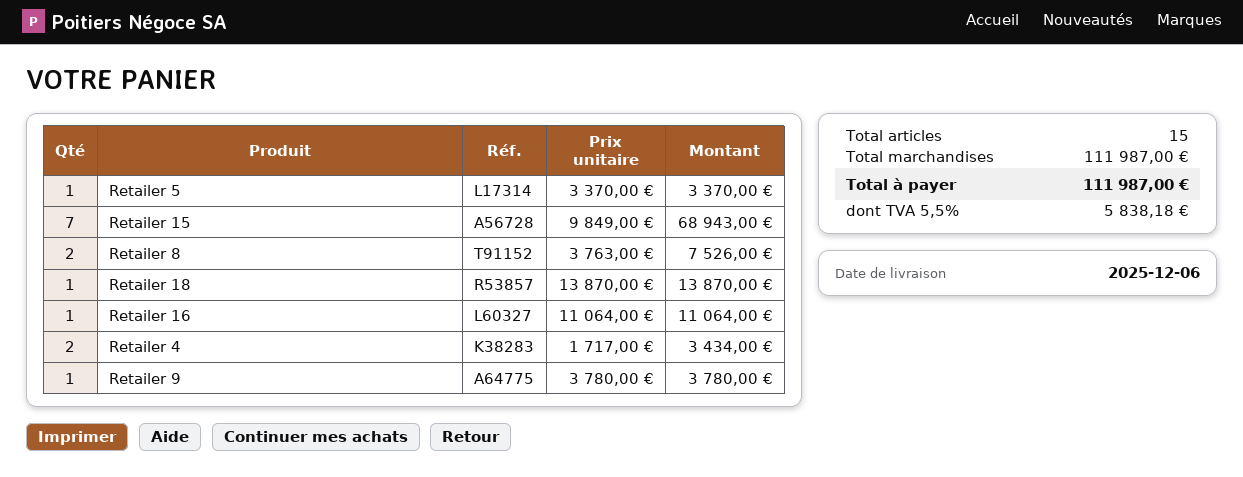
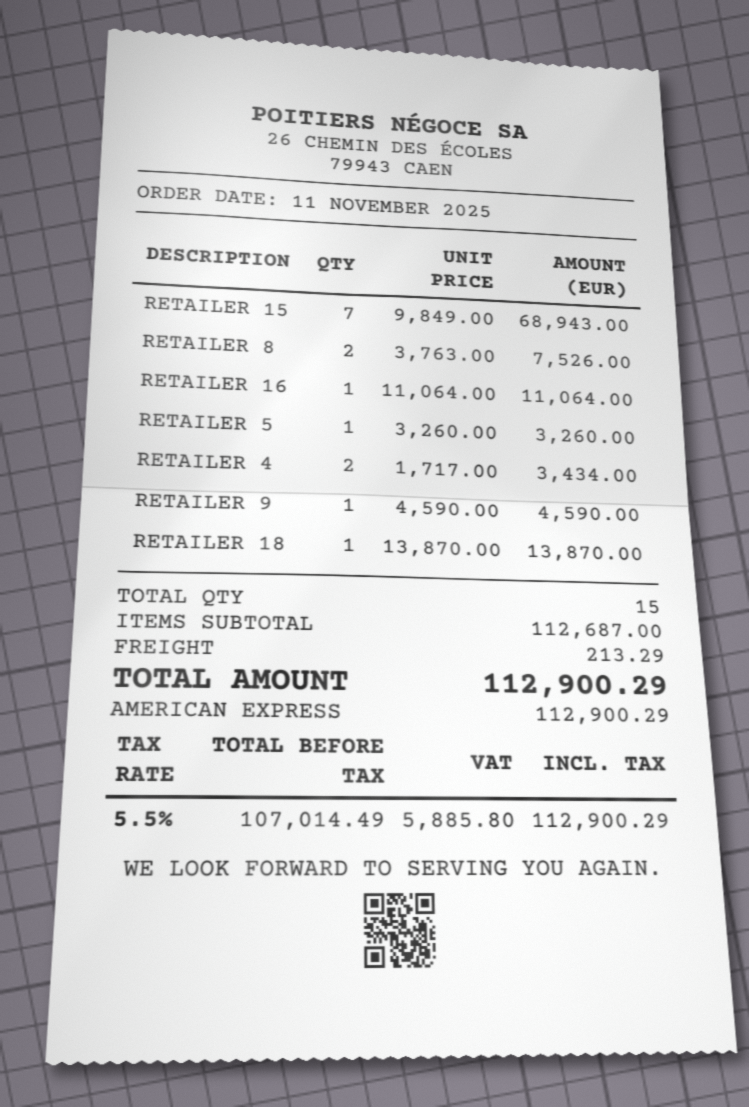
Retailer 5: 1 x 3370.00 = 3370.00 -> 1 x 3260.00 = 3260.00
Retailer 9: 1 x 3780.00 = 3780.00 -> 1 x 4590.00 = 4590.00
subtotal: 111987.00 -> 112687.00
shipping: none -> 213.29
tax: 5.5% = 5838.18 -> 5.5% = 5885.80
total: 111987.00 -> 112900.29

